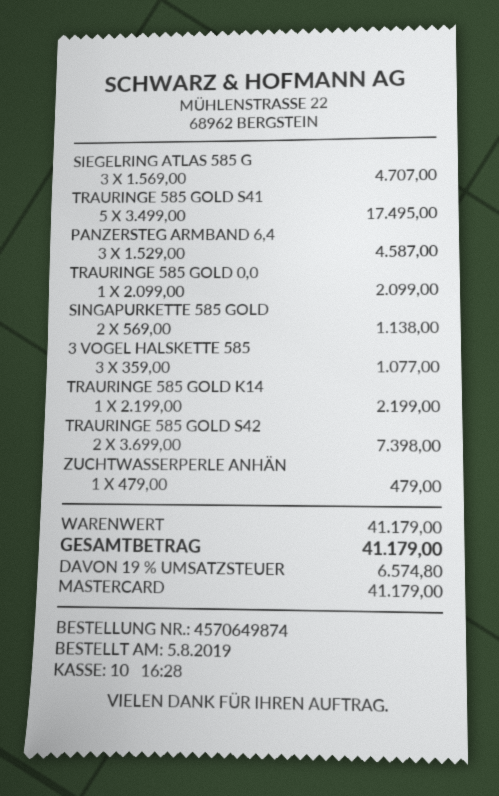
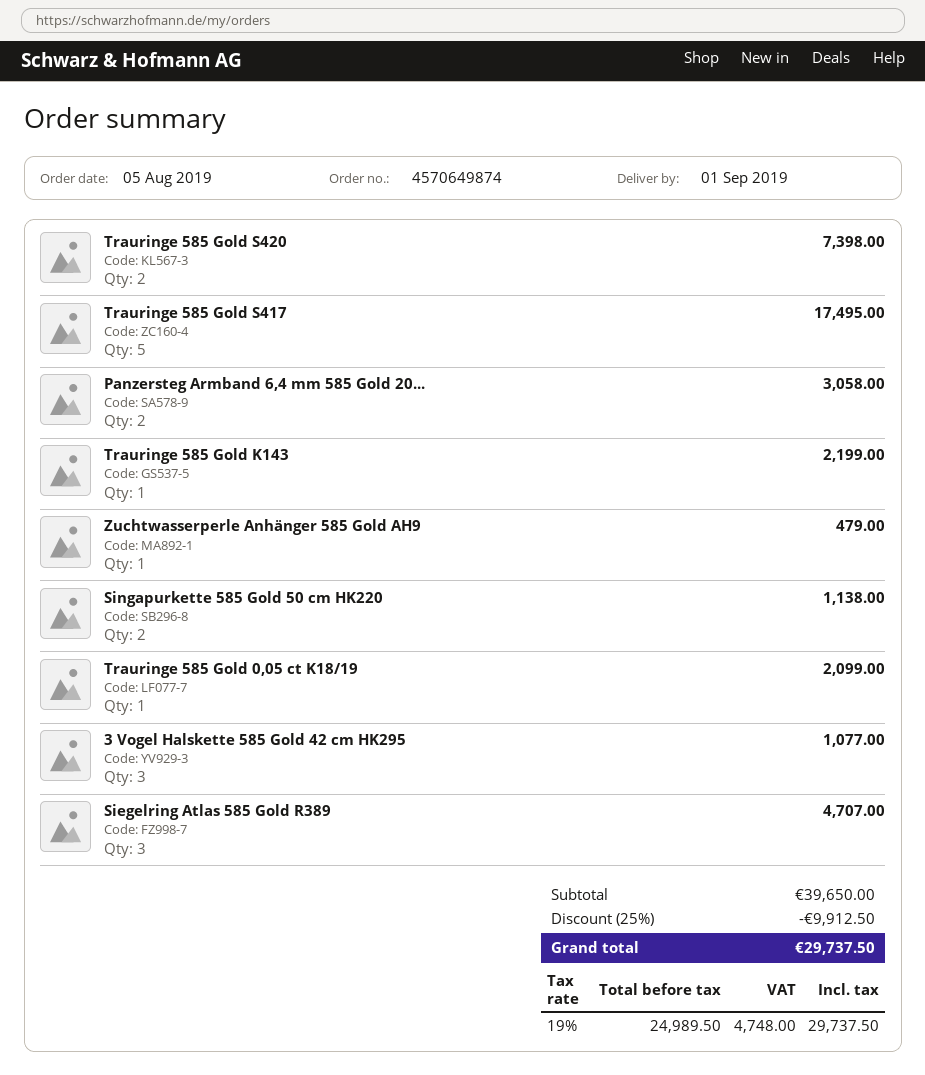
PANZERSTEG ARMBAND 6,4: 3 for 4587.00 -> 2 for 3058.00
subtotal: 41179.00 -> 39650.00
discount: none -> 25% = 9912.50
tax: 19% = 6574.80 -> 19% = 4748.00
total: 41179.00 -> 29737.50

